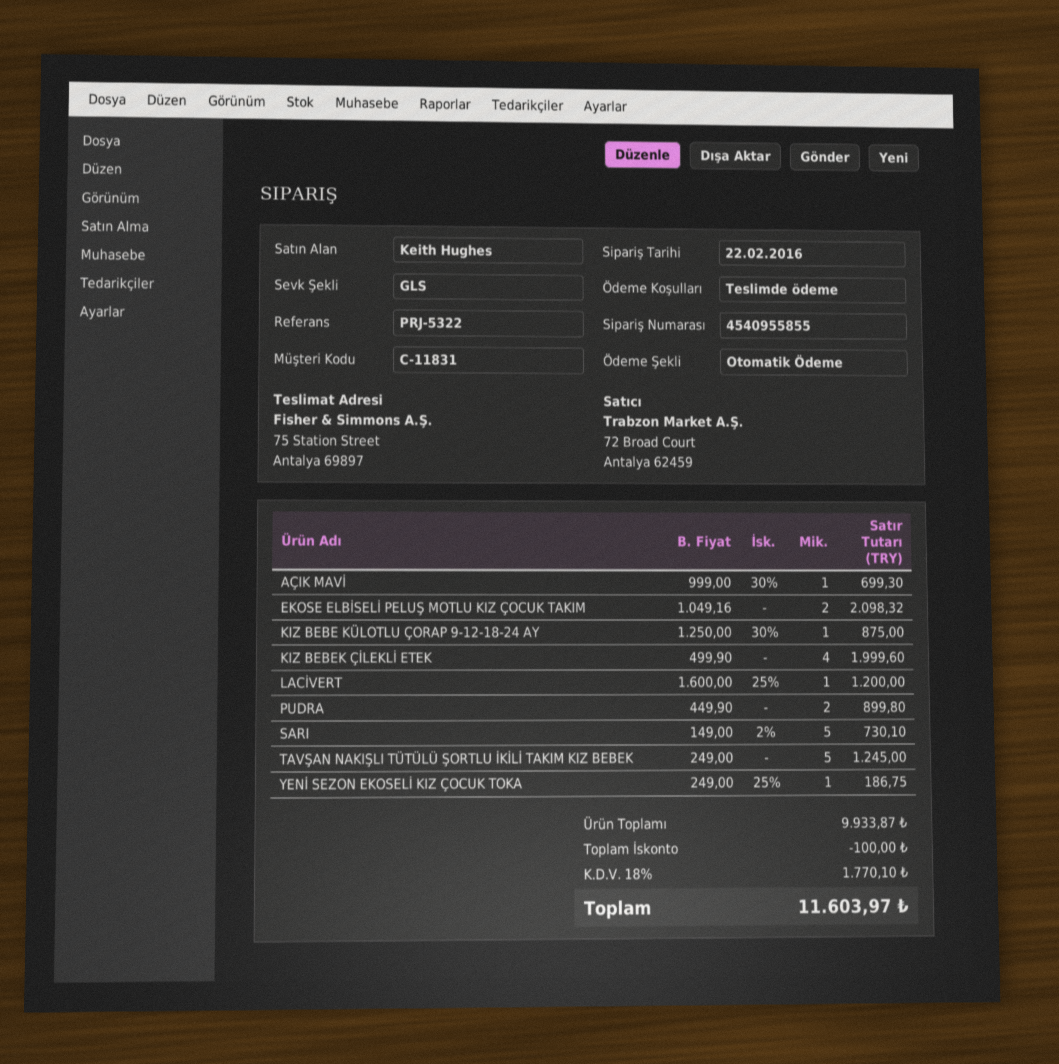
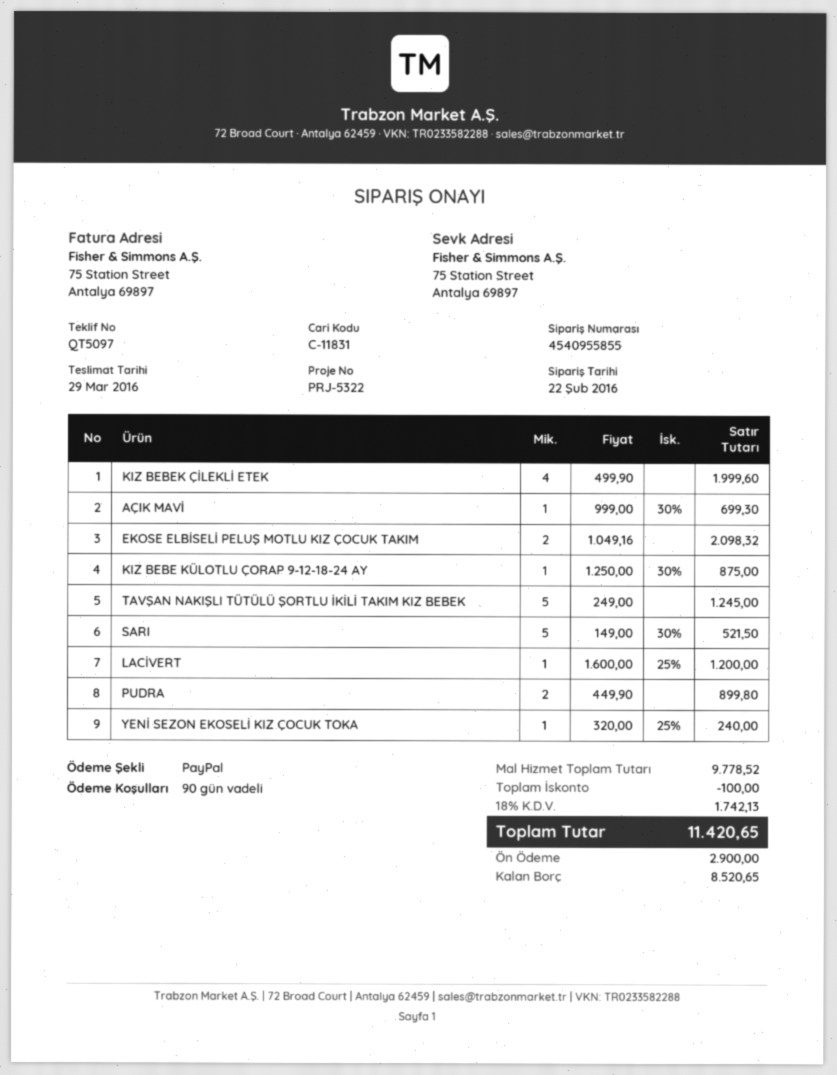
payment terms: on receipt -> 90 days
payment method: direct debit -> PayPal
SARI: 5 x 149.00 - 2% = 730.10 -> 5 x 149.00 - 30% = 521.50
YENİ SEZON EKOSELİ KIZ ÇOCUK TOKA: 1 x 249.00 - 25% = 186.75 -> 1 x 320.00 - 25% = 240.00
subtotal: 9933.87 -> 9778.52
tax: 18% = 1770.10 -> 18% = 1742.13
total: 11603.97 -> 11420.65

